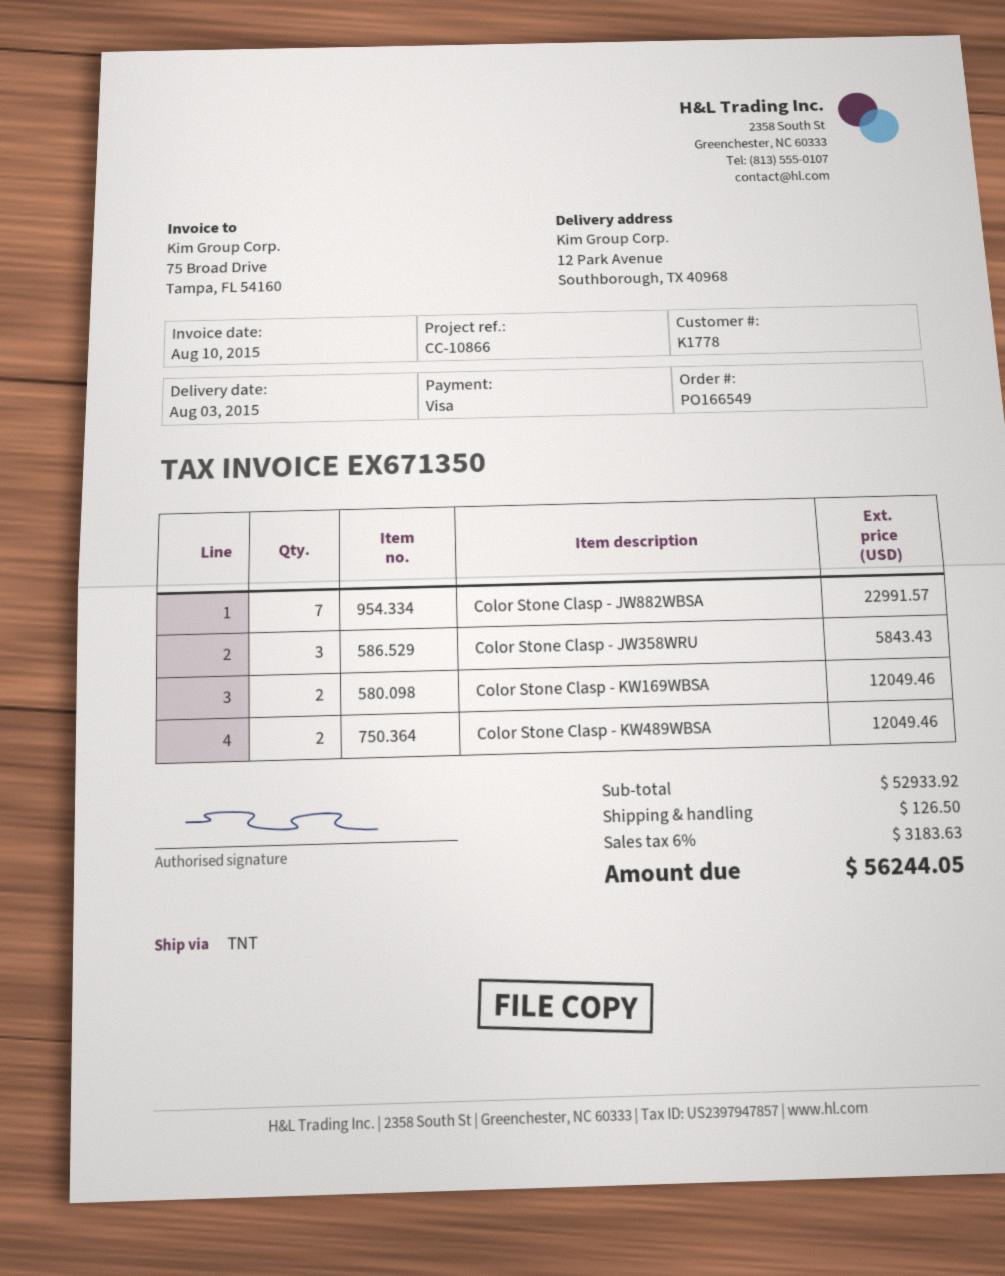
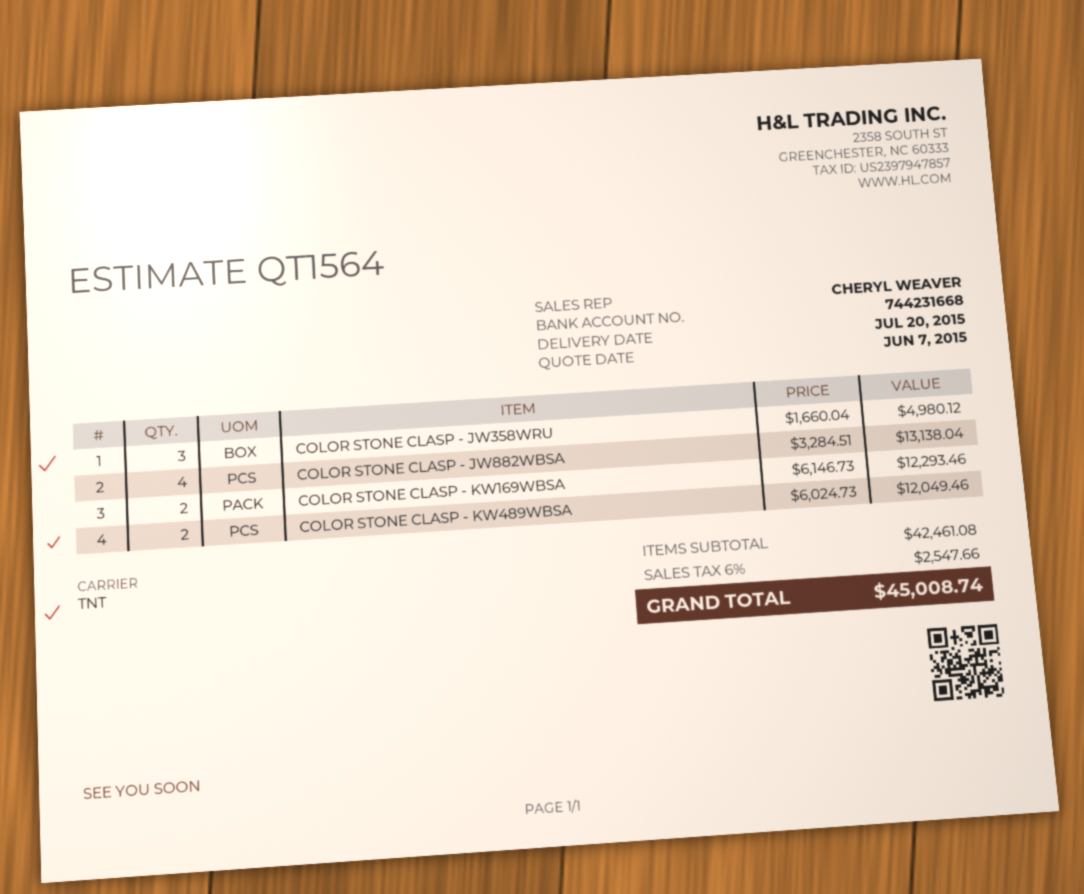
delivery date: 2015-08-03 -> 2015-07-20
Color Stone Clasp - JW882WBSA: 7 for 22991.57 -> 4 for 13138.04
Color Stone Clasp - JW358WRU: 3 for 5843.43 -> 3 for 4980.12
Color Stone Clasp - KW169WBSA: 2 for 12049.46 -> 2 for 12293.46
subtotal: 52933.92 -> 42461.08
shipping: 126.50 -> none
tax: 6% = 3183.63 -> 6% = 2547.66
total: 56244.05 -> 45008.74

